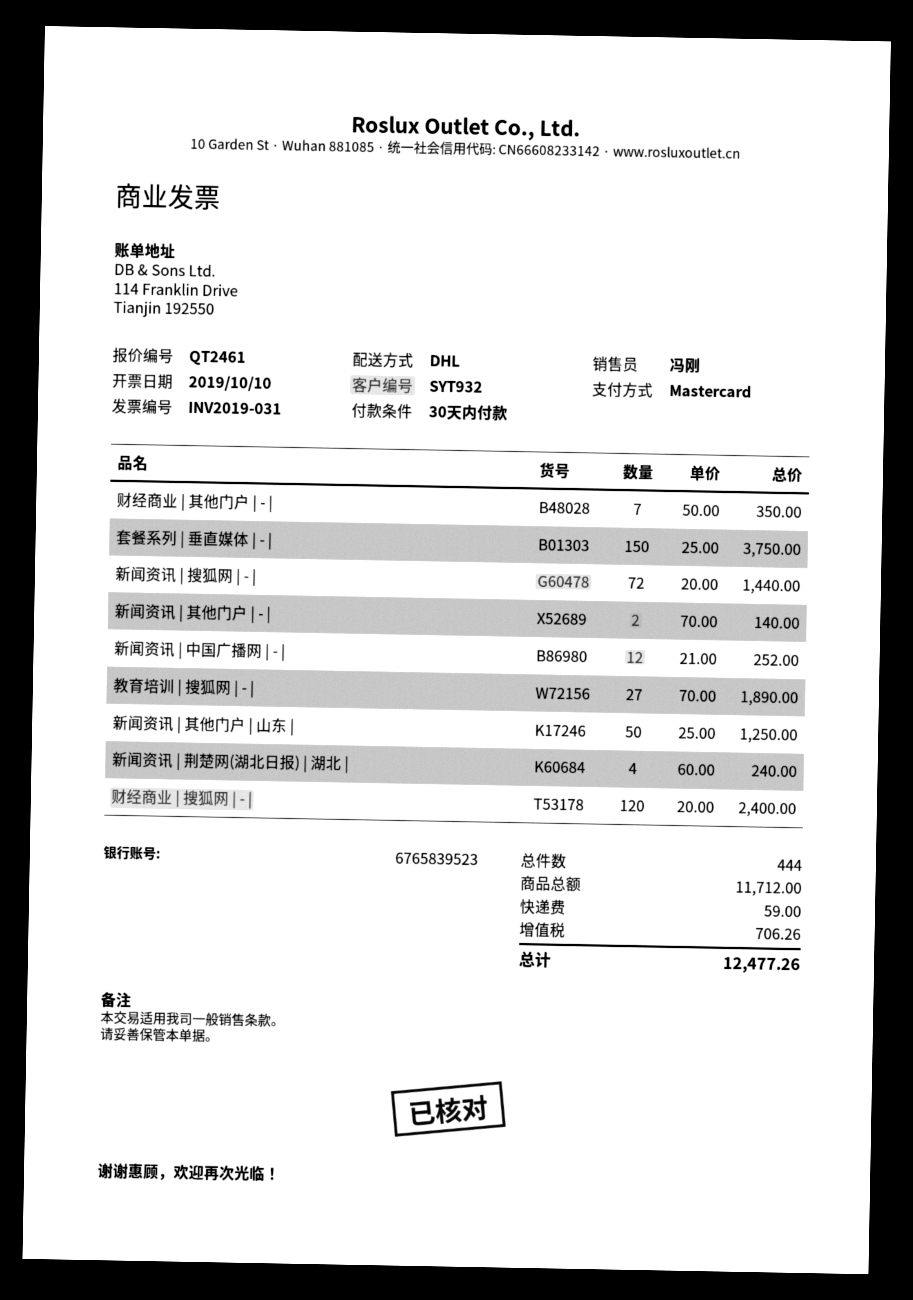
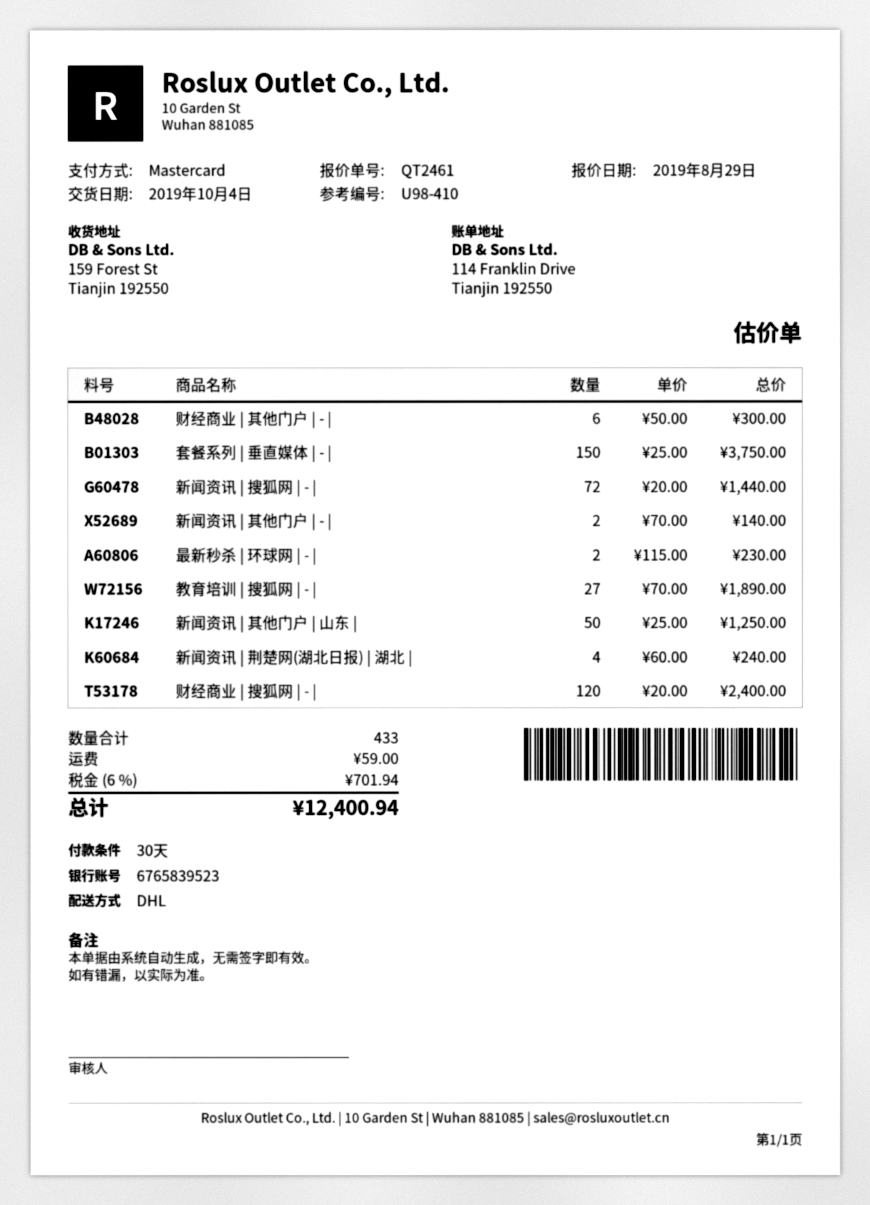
财经商业 | 其他门户 | - |: 7 x 50.00 = 350.00 -> 6 x 50.00 = 300.00
新闻资讯 | 中国广播网 | - |: 12 x 21.00 = 252.00 -> none
最新秒杀 | 环球网 | - |: none -> 2 x 115.00 = 230.00
total quantity: 444 -> 433
tax: 706.26 -> 701.94
total: 12477.26 -> 12400.94

